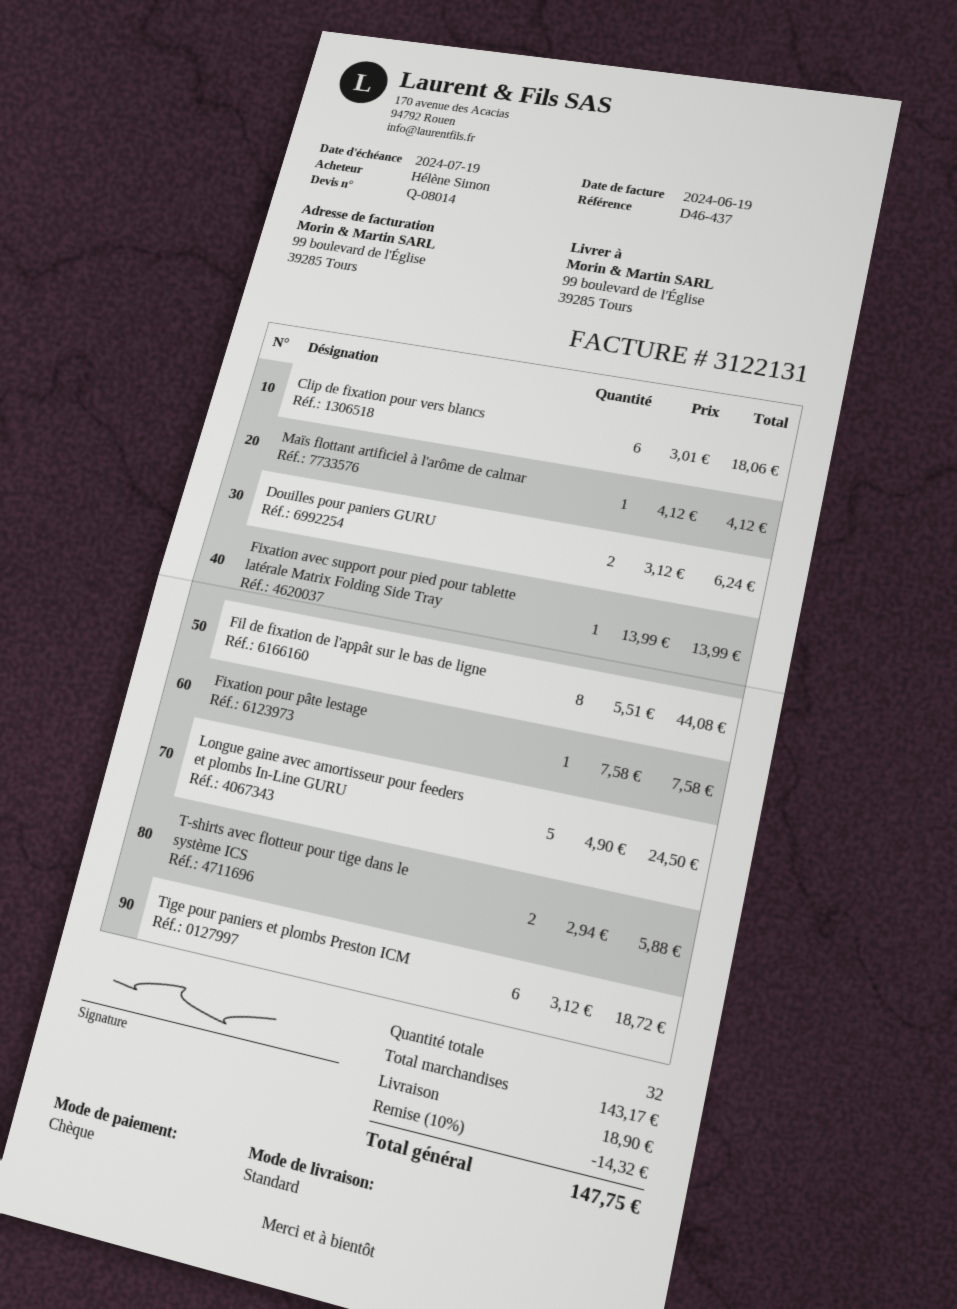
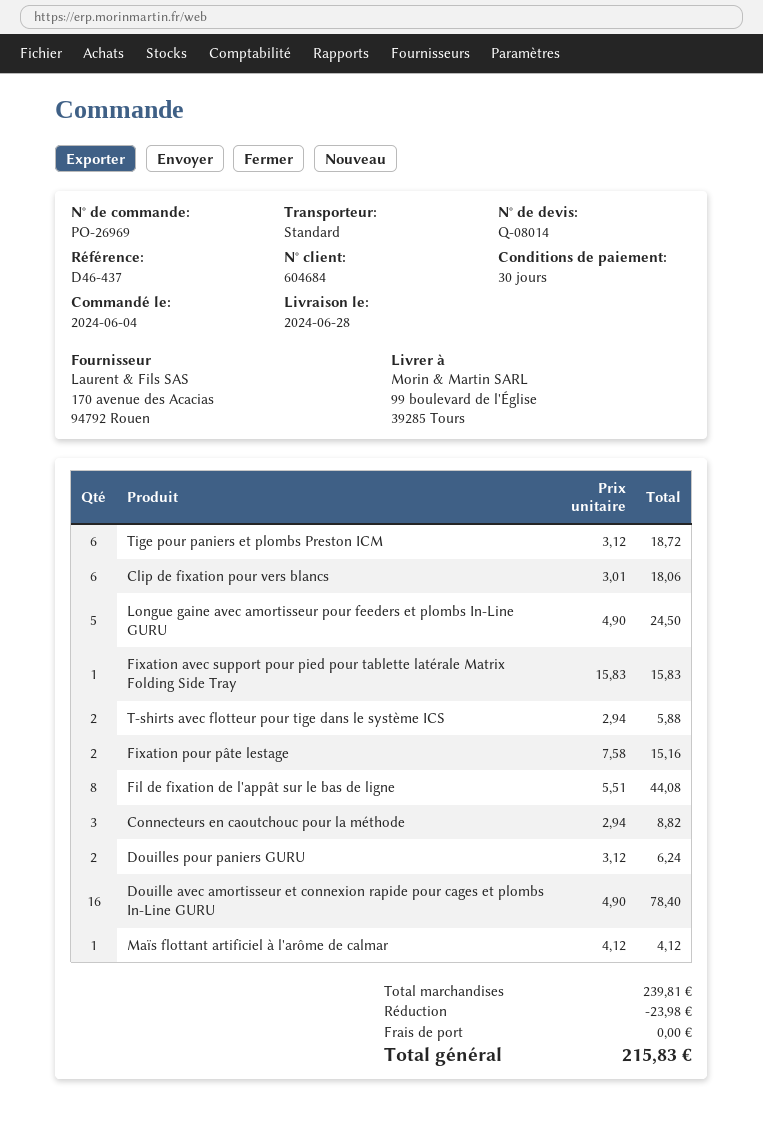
Fixation avec support pour pied pour tablette latérale Matrix Folding Side Tray: 1 x 13.99 = 13.99 -> 1 x 15.83 = 15.83
Fixation pour pâte lestage: 1 x 7.58 = 7.58 -> 2 x 7.58 = 15.16
Connecteurs en caoutchouc pour la méthode: none -> 3 x 2.94 = 8.82
Douille avec amortisseur et connexion rapide pour cages et plombs In-Line GURU: none -> 16 x 4.90 = 78.40
subtotal: 143.17 -> 239.81
discount: 14.32 -> 23.98
shipping: 18.90 -> 0.00
total: 147.75 -> 215.83

